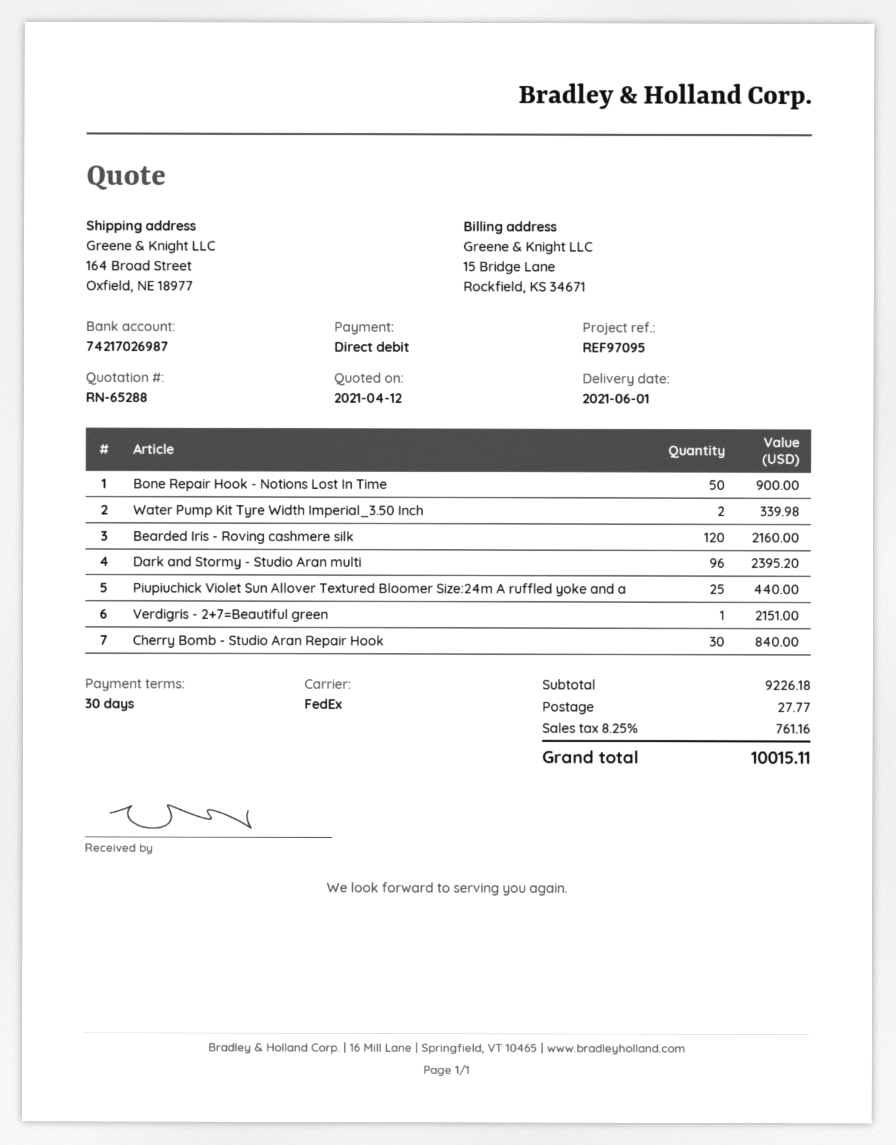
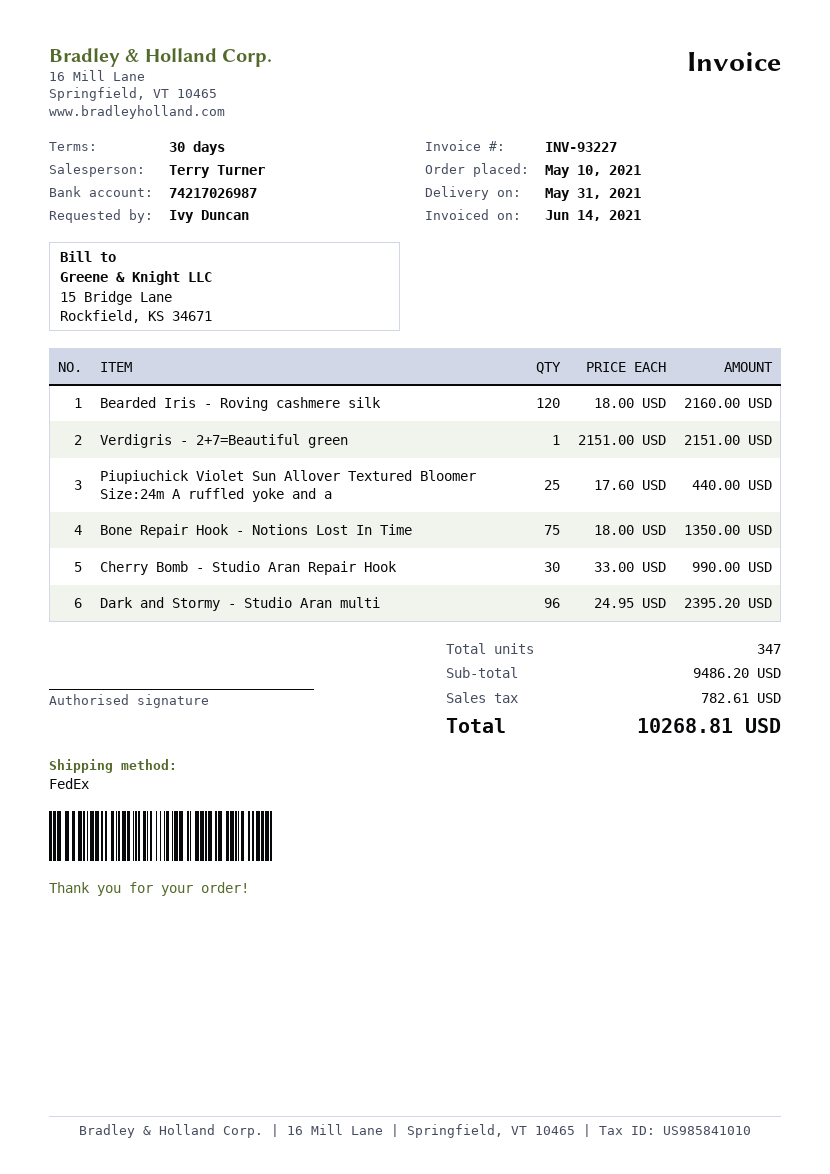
delivery date: 2021-06-01 -> 2021-05-31
Bone Repair Hook - Notions Lost In Time: 50 for 900.00 -> 75 for 1350.00
Water Pump Kit Tyre Width Imperial_3.50 Inch: 2 for 339.98 -> none
Cherry Bomb - Studio Aran Repair Hook: 30 for 840.00 -> 30 for 990.00
subtotal: 9226.18 -> 9486.20
shipping: 27.77 -> none
tax: 761.16 -> 782.61
total: 10015.11 -> 10268.81

